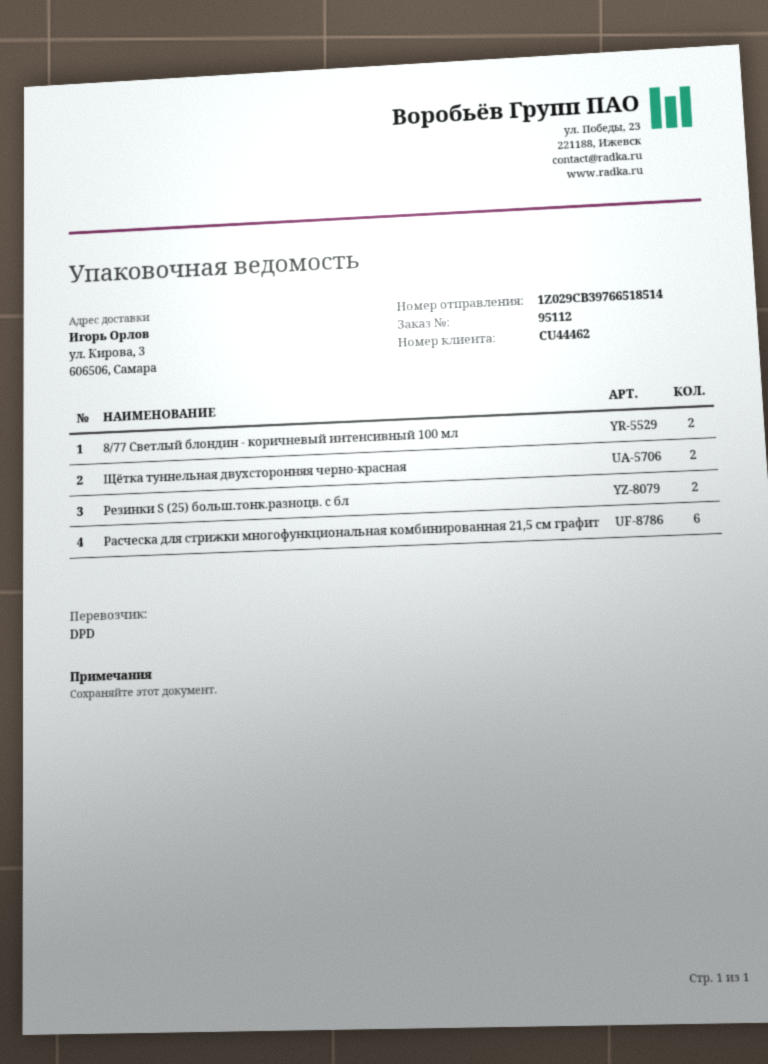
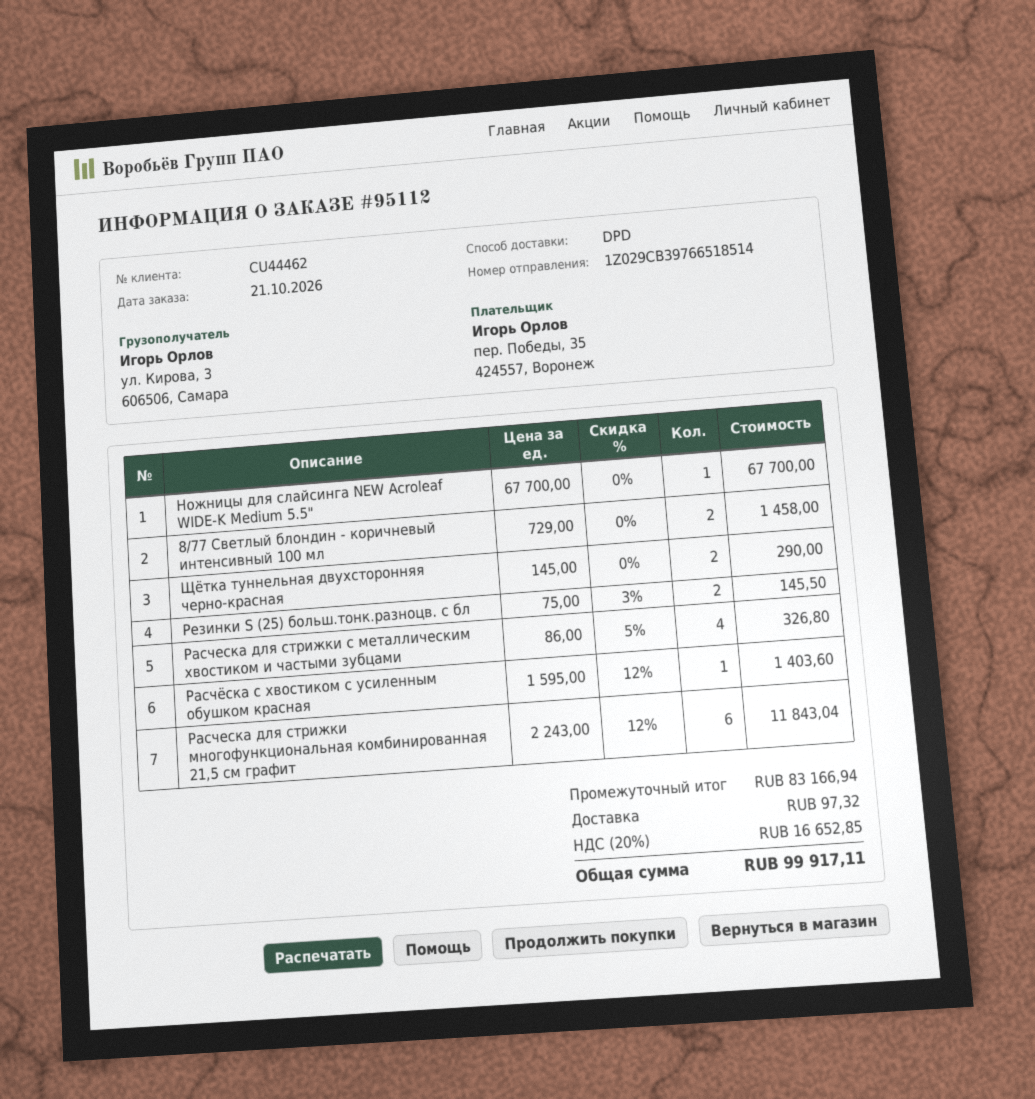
Ножницы для слайсинга NEW Acroleaf WIDE-K Medium 5.5": none -> 1
Расческа для стрижки с металлическим хвостиком и частыми зубцами: none -> 4
Расчёска с хвостиком с усиленным обушком красная: none -> 1

